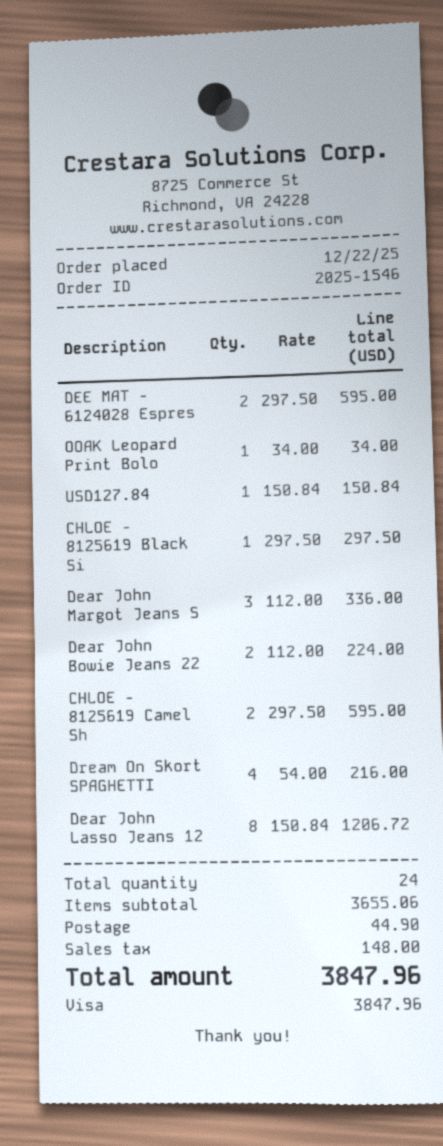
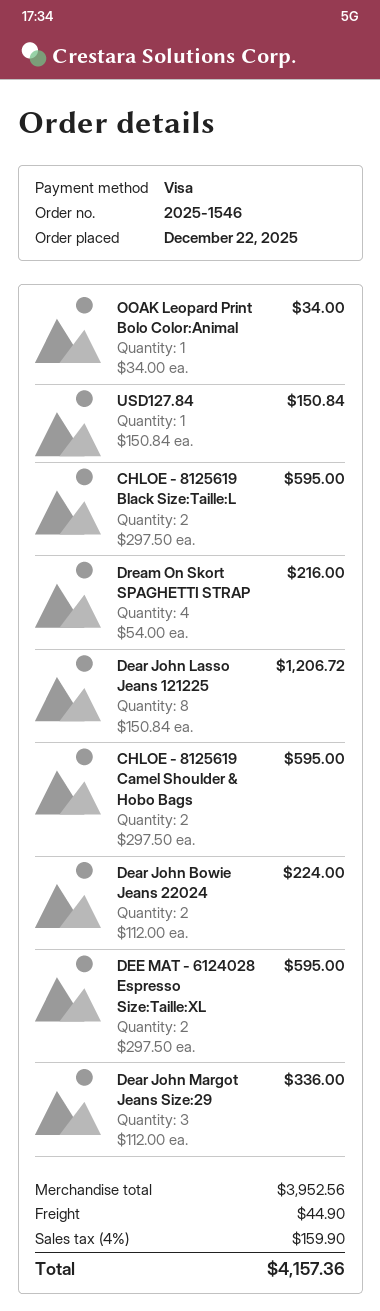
CHLOE - 8125619 Black Si: 1 x 297.50 = 297.50 -> 2 x 297.50 = 595.00
subtotal: 3655.06 -> 3952.56
tax: 148.00 -> 159.90
total: 3847.96 -> 4157.36

